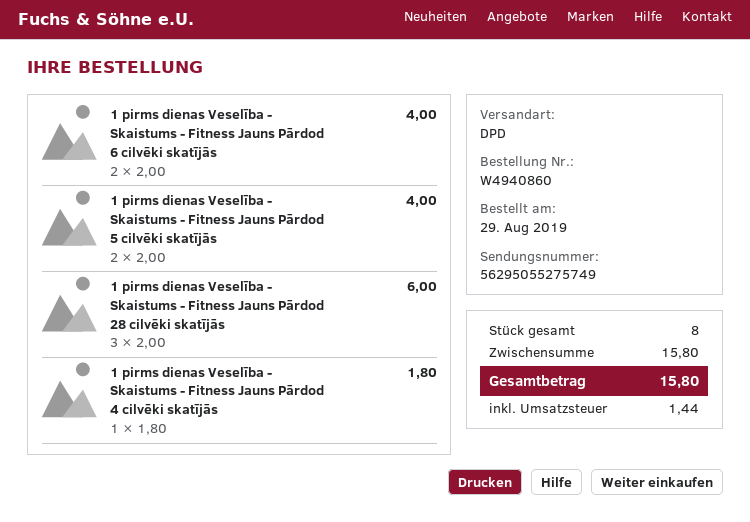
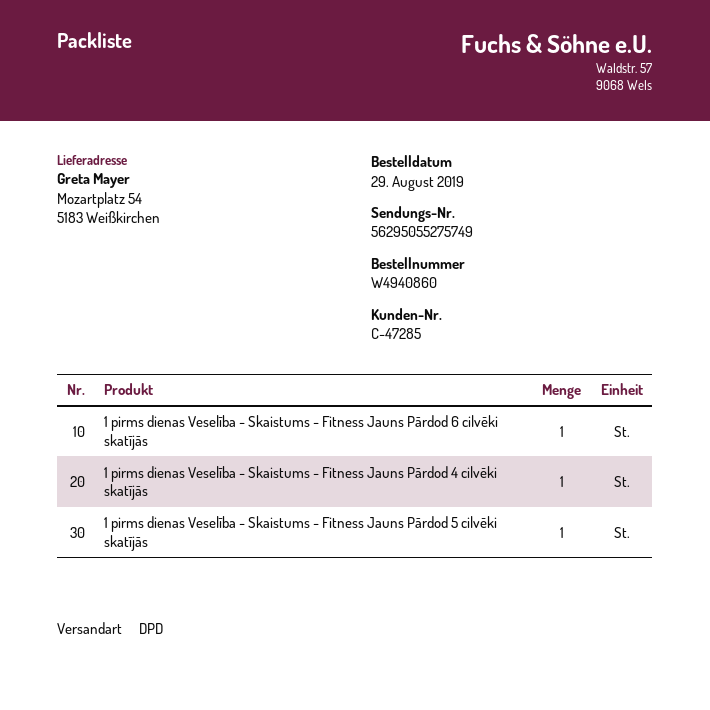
1 pirms dienas Veselība - Skaistums - Fitness Jauns Pārdod 6 cilvēki skatījās: 2 -> 1
1 pirms dienas Veselība - Skaistums - Fitness Jauns Pārdod 5 cilvēki skatījās: 2 -> 1
1 pirms dienas Veselība - Skaistums - Fitness Jauns Pārdod 28 cilvēki skatījās: 3 -> none

